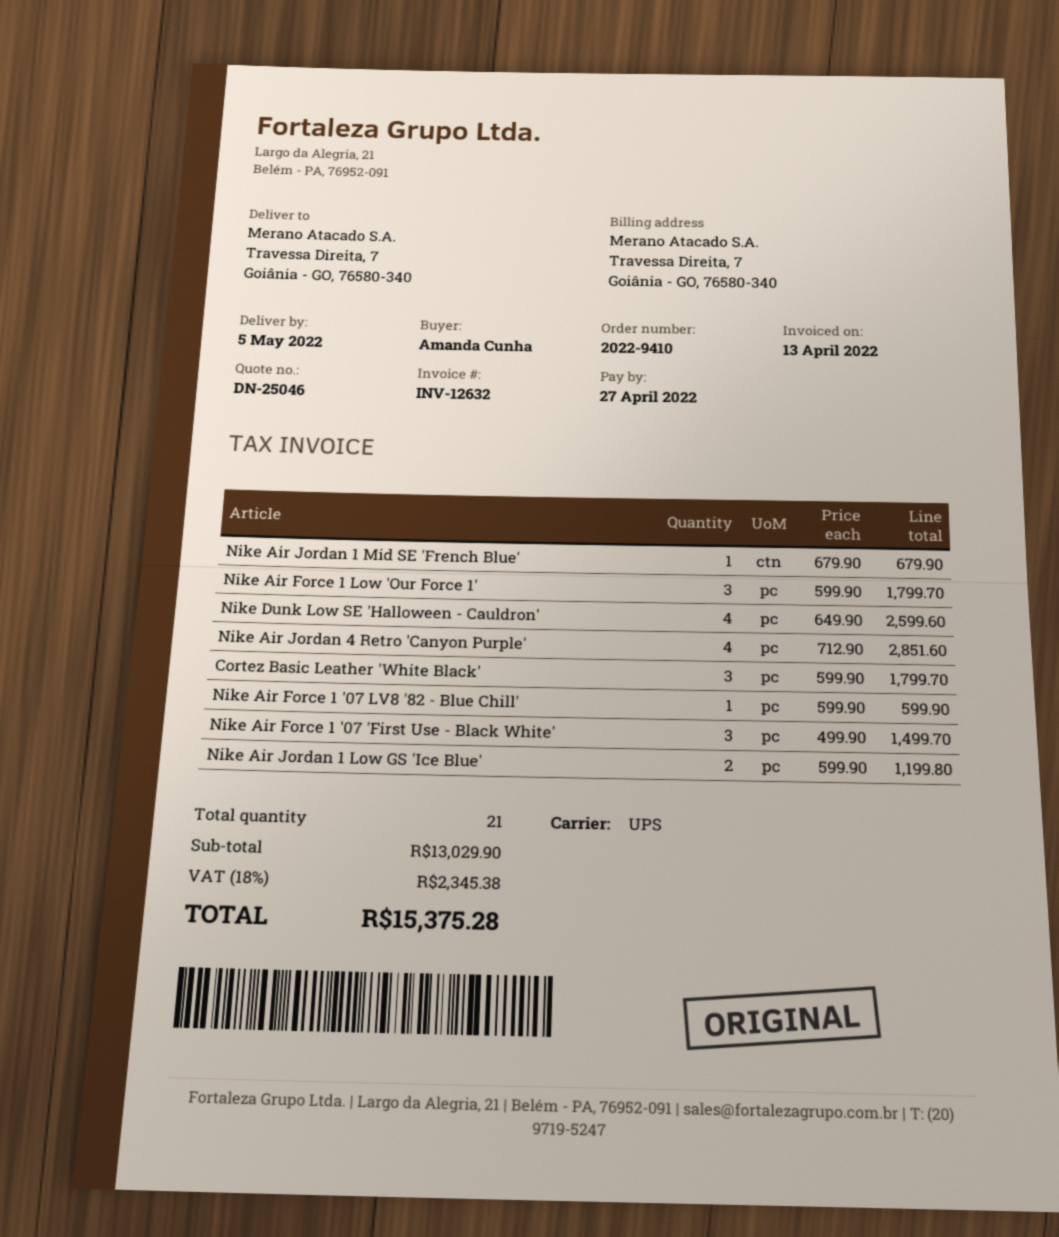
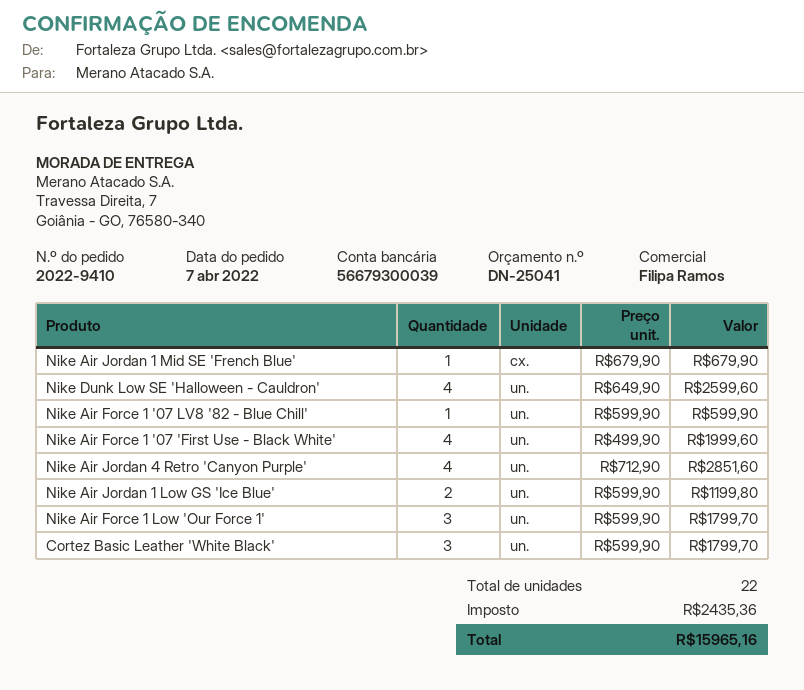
quote number: DN-25046 -> DN-25041
Nike Air Force 1 '07 'First Use - Black White': 3 x 499.90 = 1499.70 -> 4 x 499.90 = 1999.60
total quantity: 21 -> 22
tax: 2345.38 -> 2435.36
total: 15375.28 -> 15965.16

